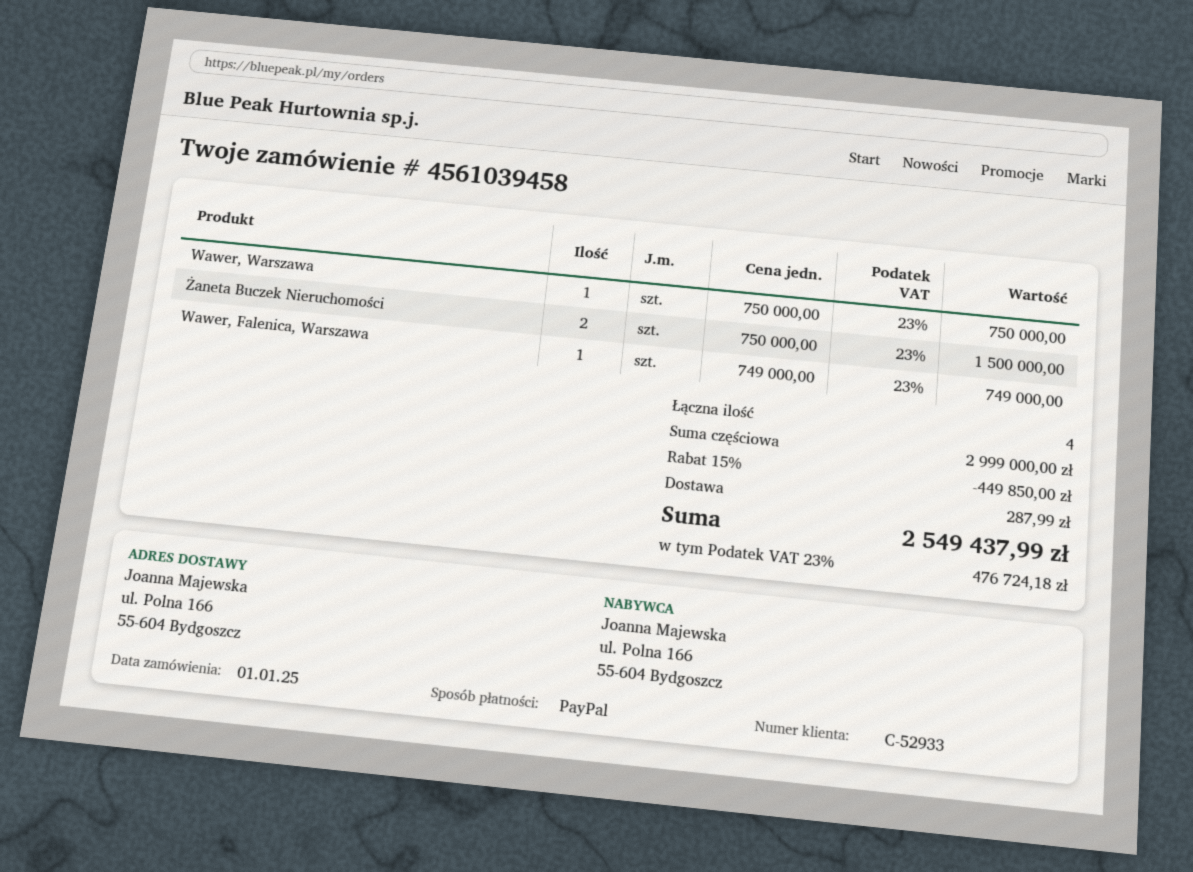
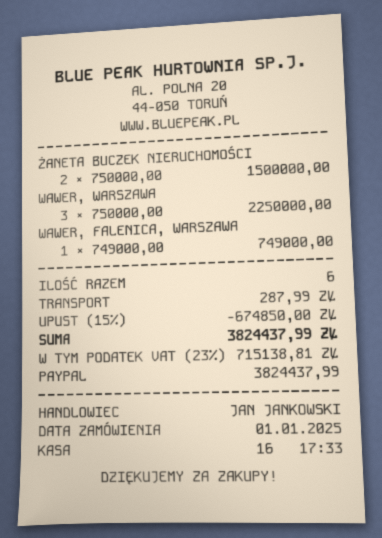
Wawer, Warszawa: 1 x 750000.00 = 750000.00 -> 3 x 750000.00 = 2250000.00
total quantity: 4 -> 6
discount: 15% = 449850.00 -> 15% = 674850.00
tax: 23% = 476724.18 -> 23% = 715138.81
total: 2549437.99 -> 3824437.99

